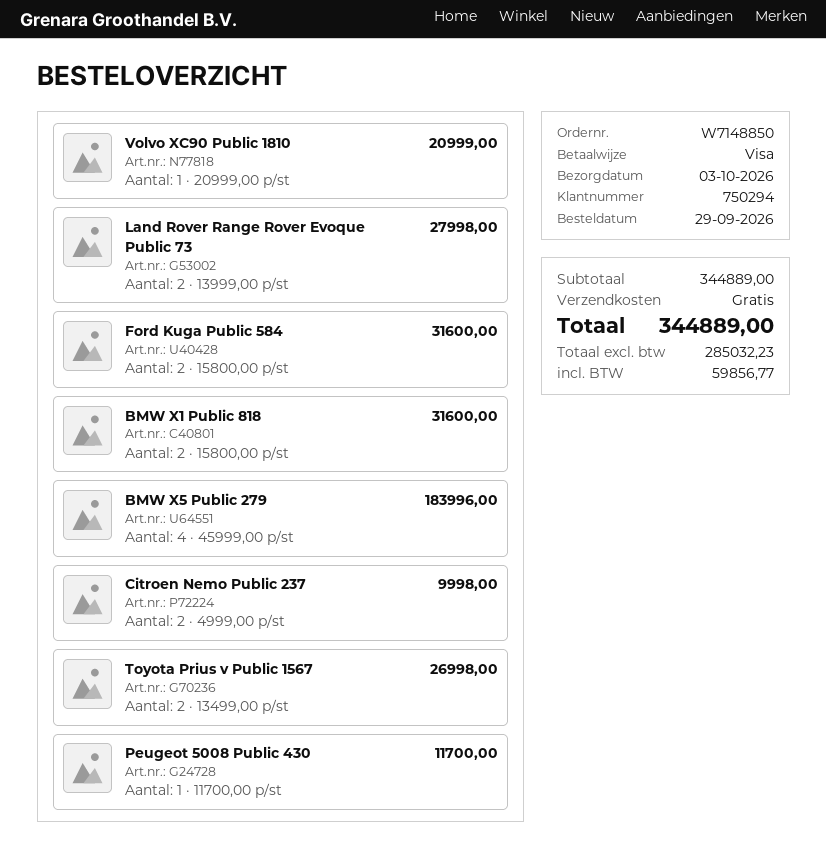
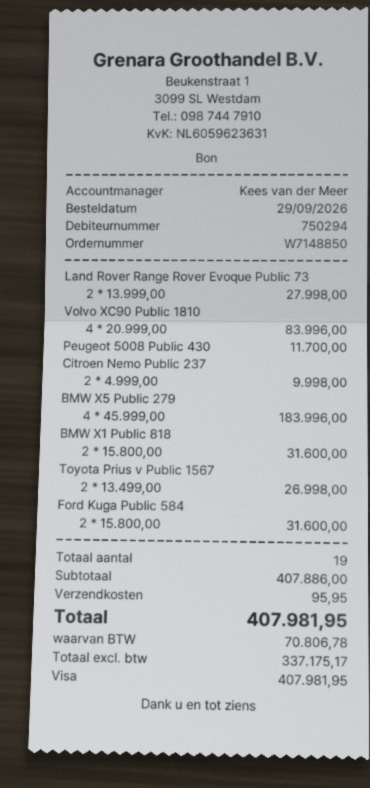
Volvo XC90 Public 1810: 1 x 20999.00 = 20999.00 -> 4 x 20999.00 = 83996.00
subtotal: 344889.00 -> 407886.00
shipping: 0.00 -> 95.95
net: 285032.23 -> 337175.17
tax: 59856.77 -> 70806.78
total: 344889.00 -> 407981.95

